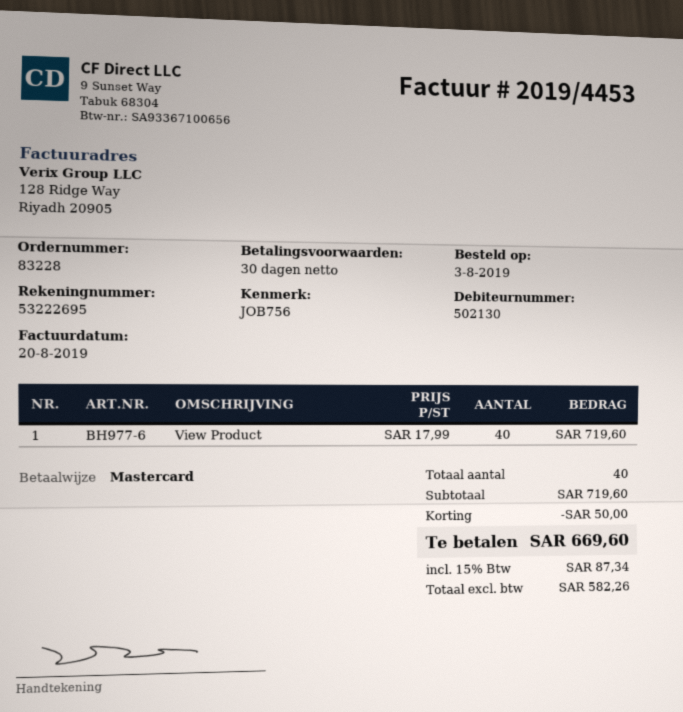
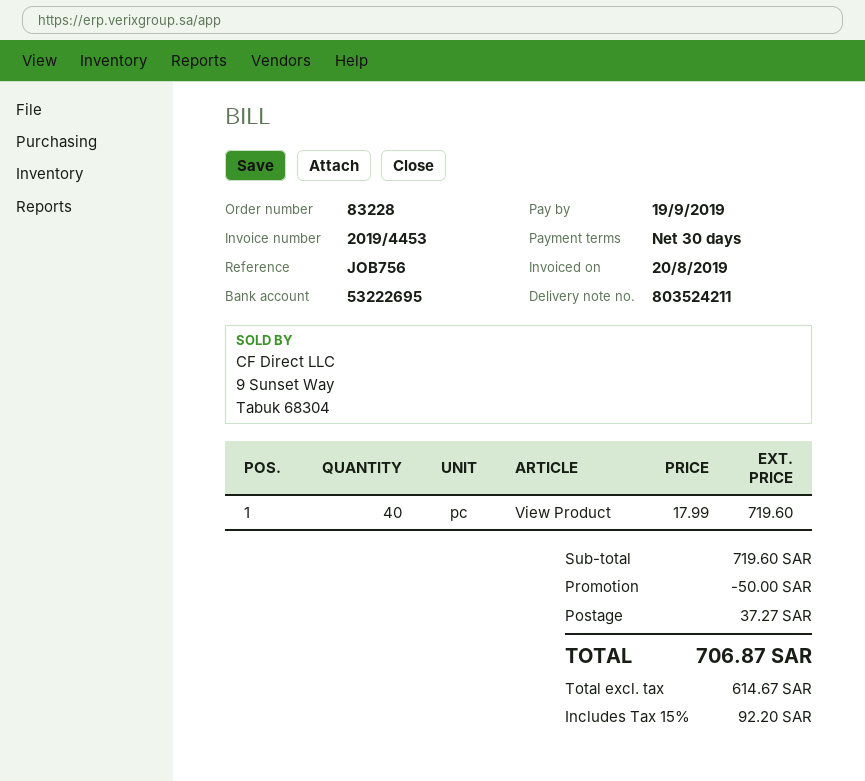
shipping: none -> 37.27
net: 582.26 -> 614.67
tax: 15% = 87.34 -> 15% = 92.20
total: 669.60 -> 706.87

